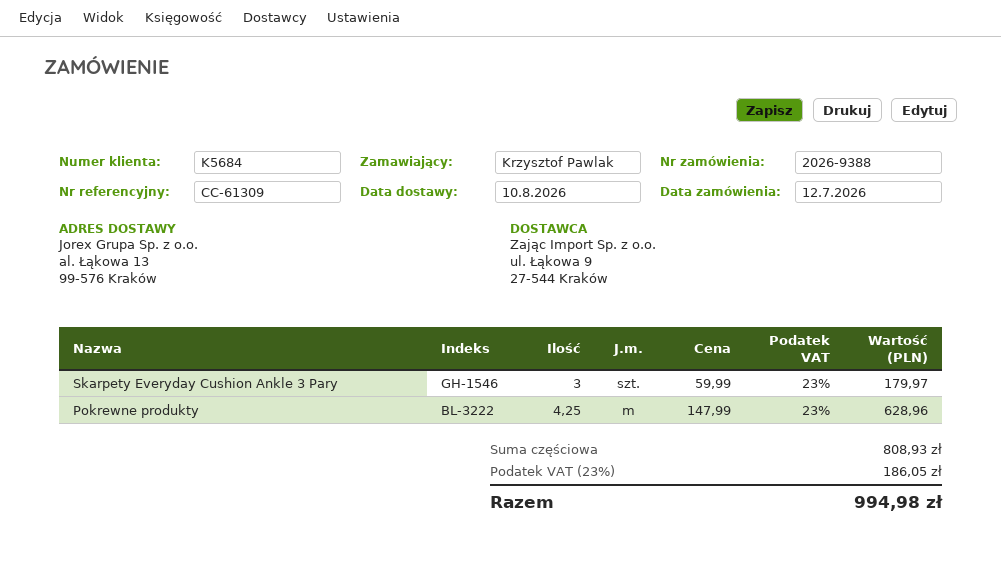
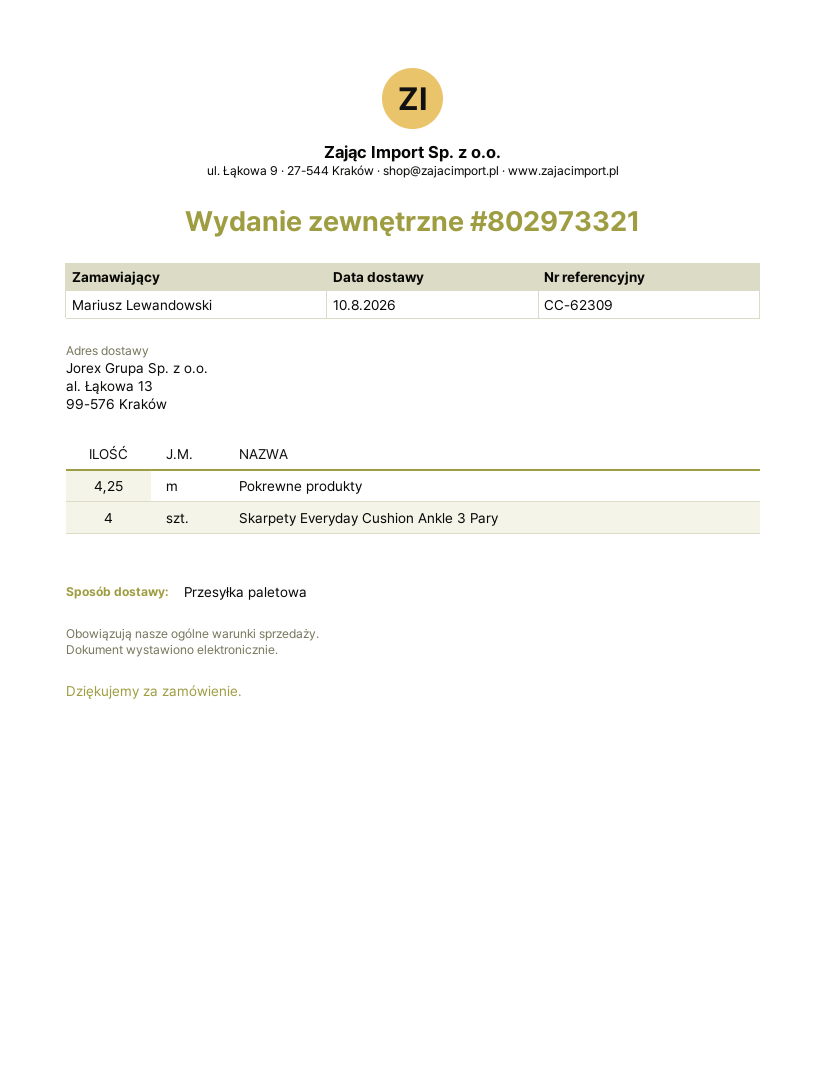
reference: CC-61309 -> CC-62309
ordered by: Krzysztof Pawlak -> Mariusz Lewandowski
Skarpety Everyday Cushion Ankle 3 Pary: 3 -> 4

